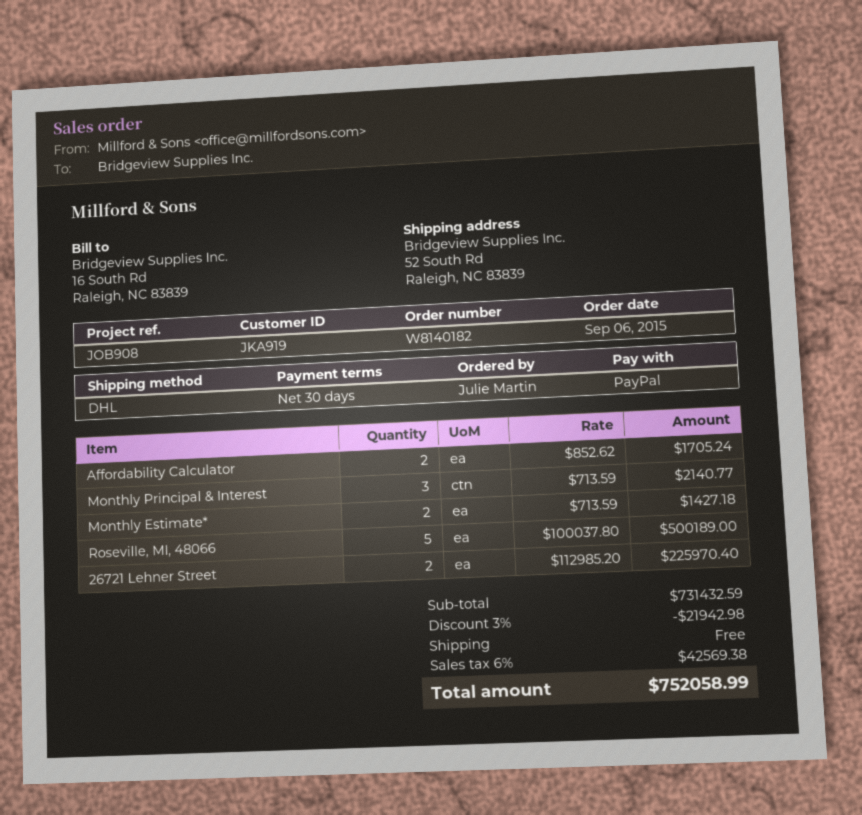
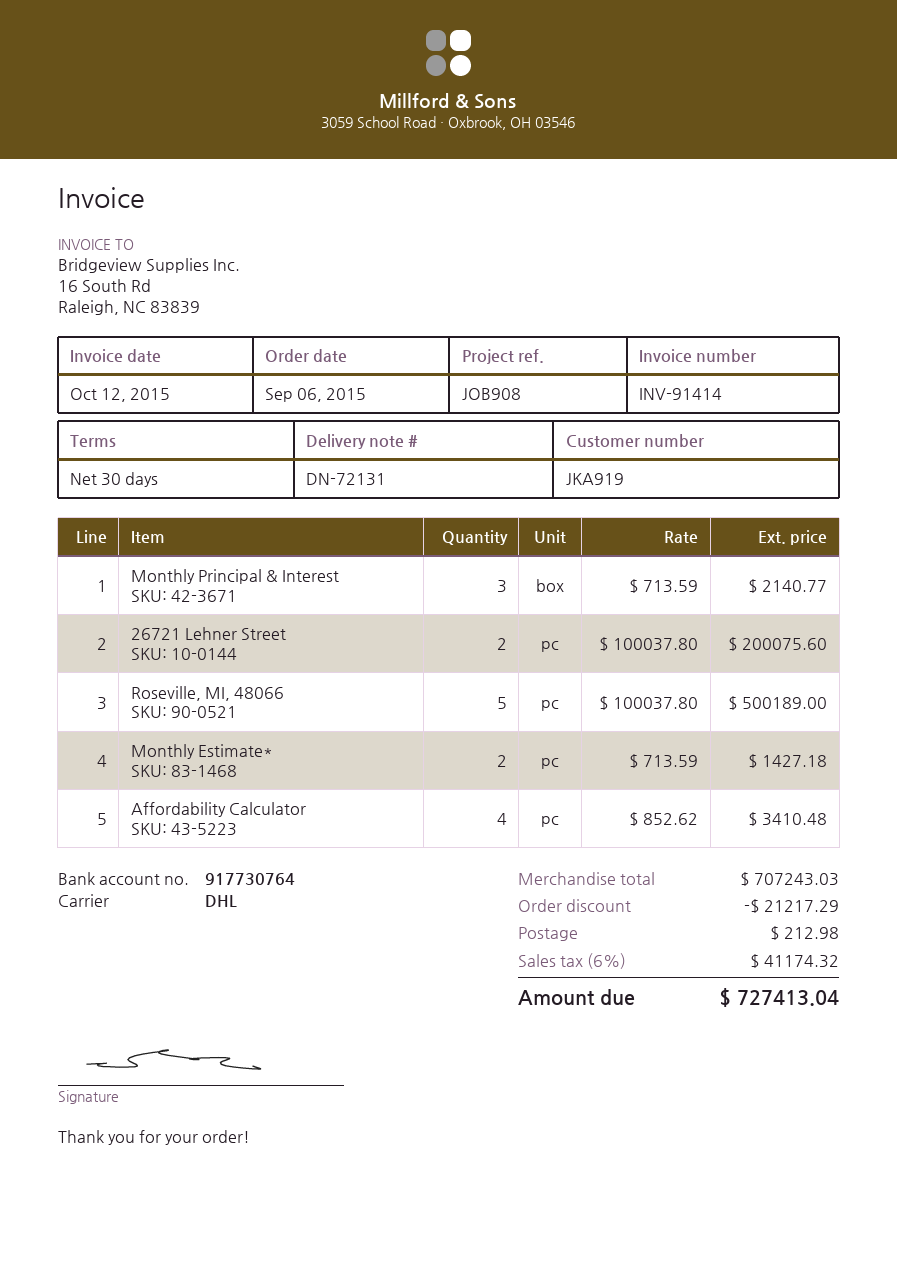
Affordability Calculator: 2 x 852.62 = 1705.24 -> 4 x 852.62 = 3410.48
26721 Lehner Street: 2 x 112985.20 = 225970.40 -> 2 x 100037.80 = 200075.60
subtotal: 731432.59 -> 707243.03
discount: 21942.98 -> 21217.29
shipping: 0.00 -> 212.98
tax: 6% = 42569.38 -> 6% = 41174.32
total: 752058.99 -> 727413.04

